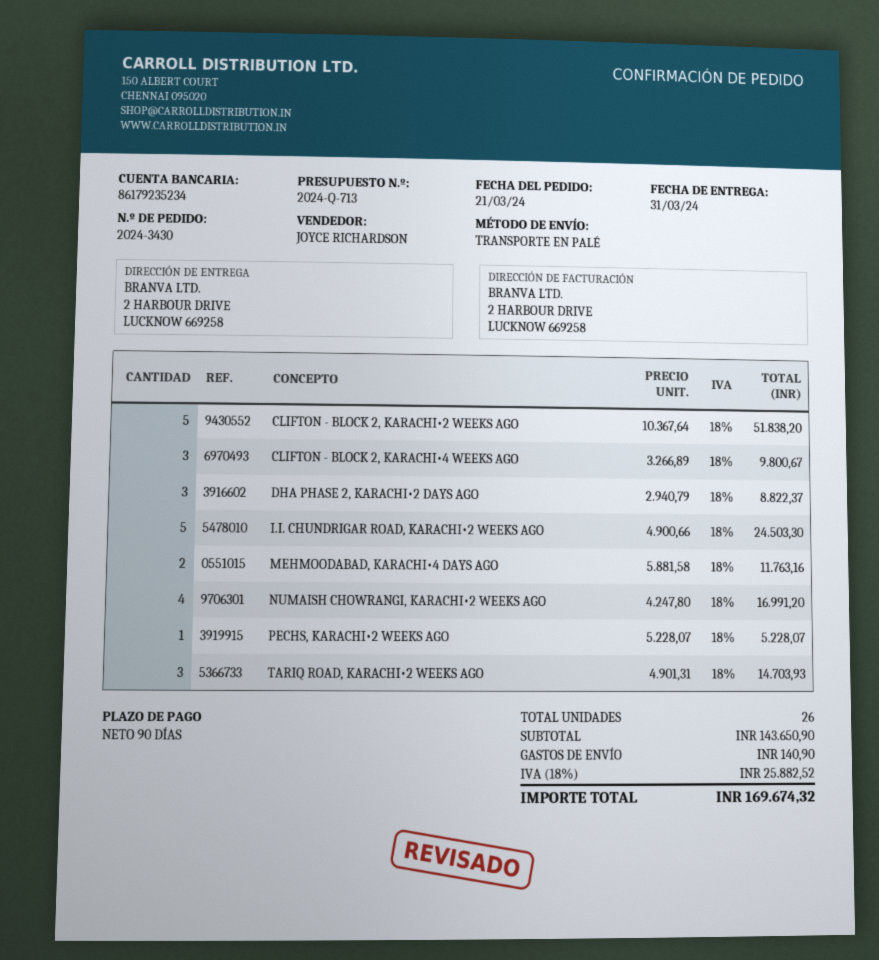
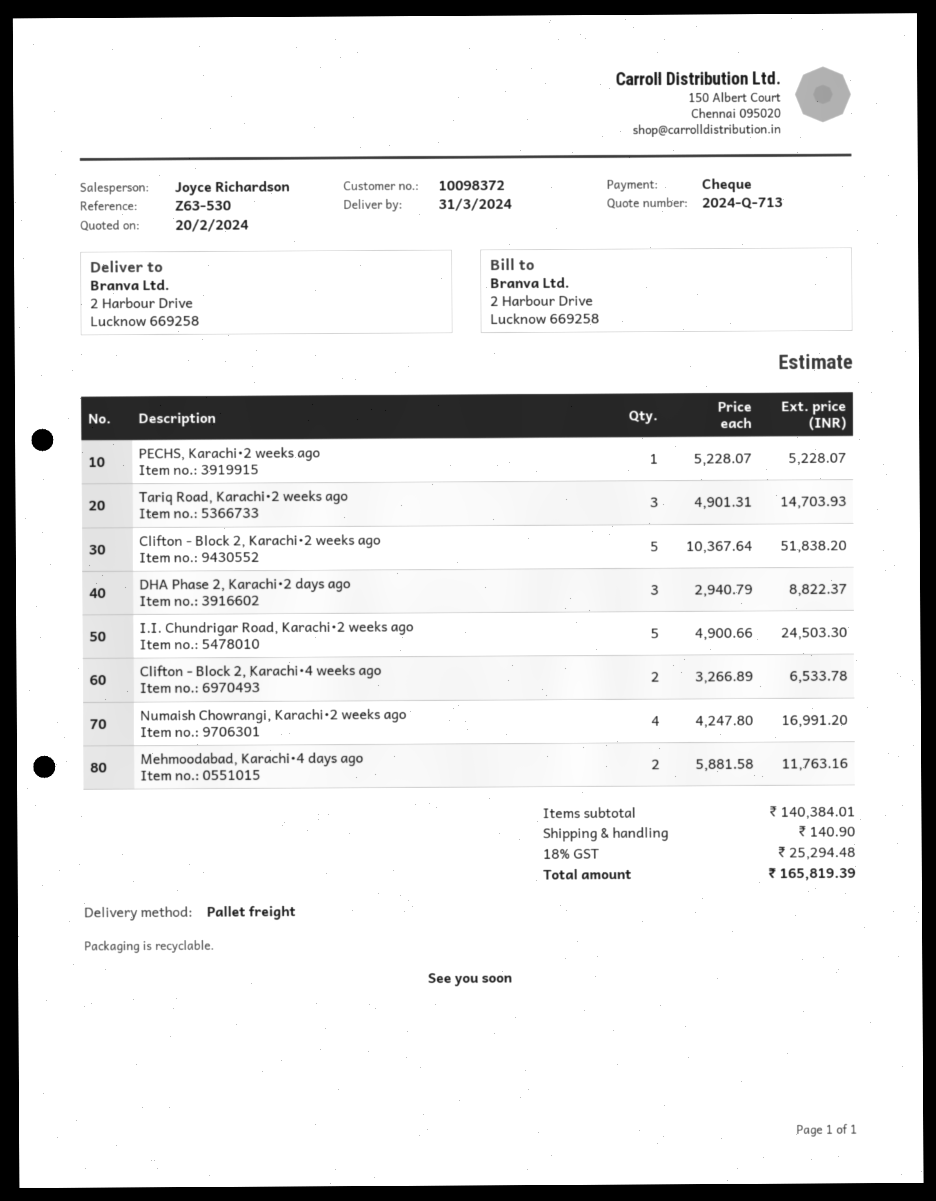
CLIFTON - BLOCK 2, KARACHI•4 WEEKS AGO: 3 x 3266.89 = 9800.67 -> 2 x 3266.89 = 6533.78
subtotal: 143650.90 -> 140384.01
tax: 18% = 25882.52 -> 18% = 25294.48
total: 169674.32 -> 165819.39

